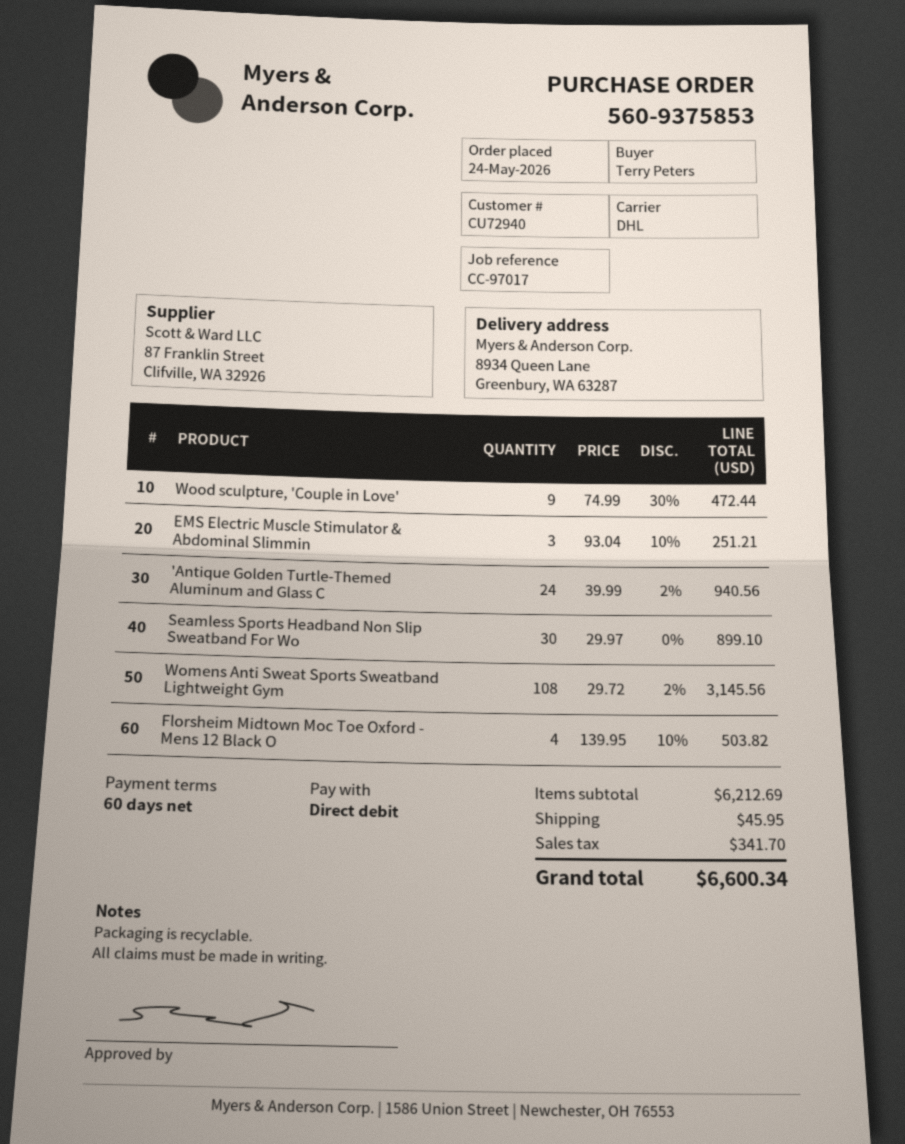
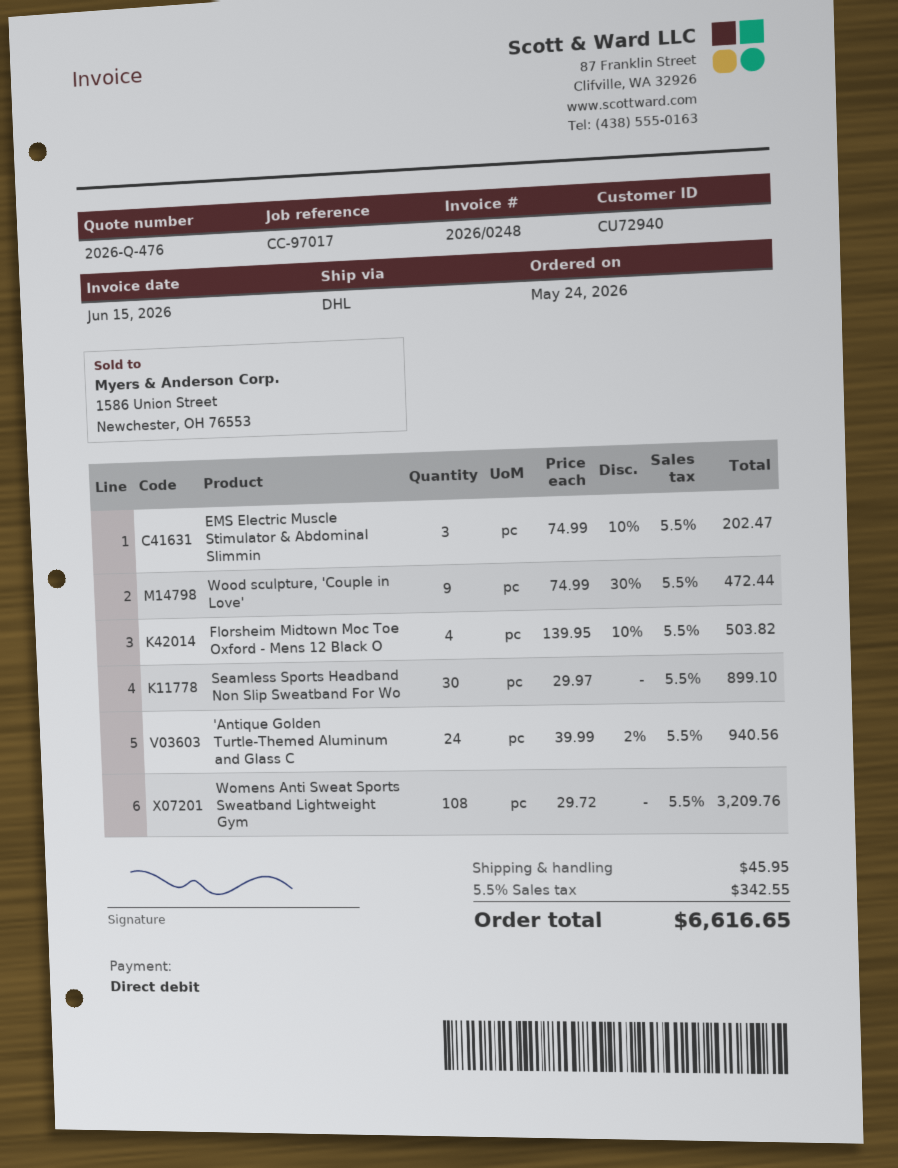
EMS Electric Muscle Stimulator & Abdominal Slimmin: 3 x 93.04 - 10% = 251.21 -> 3 x 74.99 - 10% = 202.47
Womens Anti Sweat Sports Sweatband Lightweight Gym: 108 x 29.72 - 2% = 3145.56 -> 108 x 29.72 = 3209.76
tax: 341.70 -> 342.55
total: 6600.34 -> 6616.65

